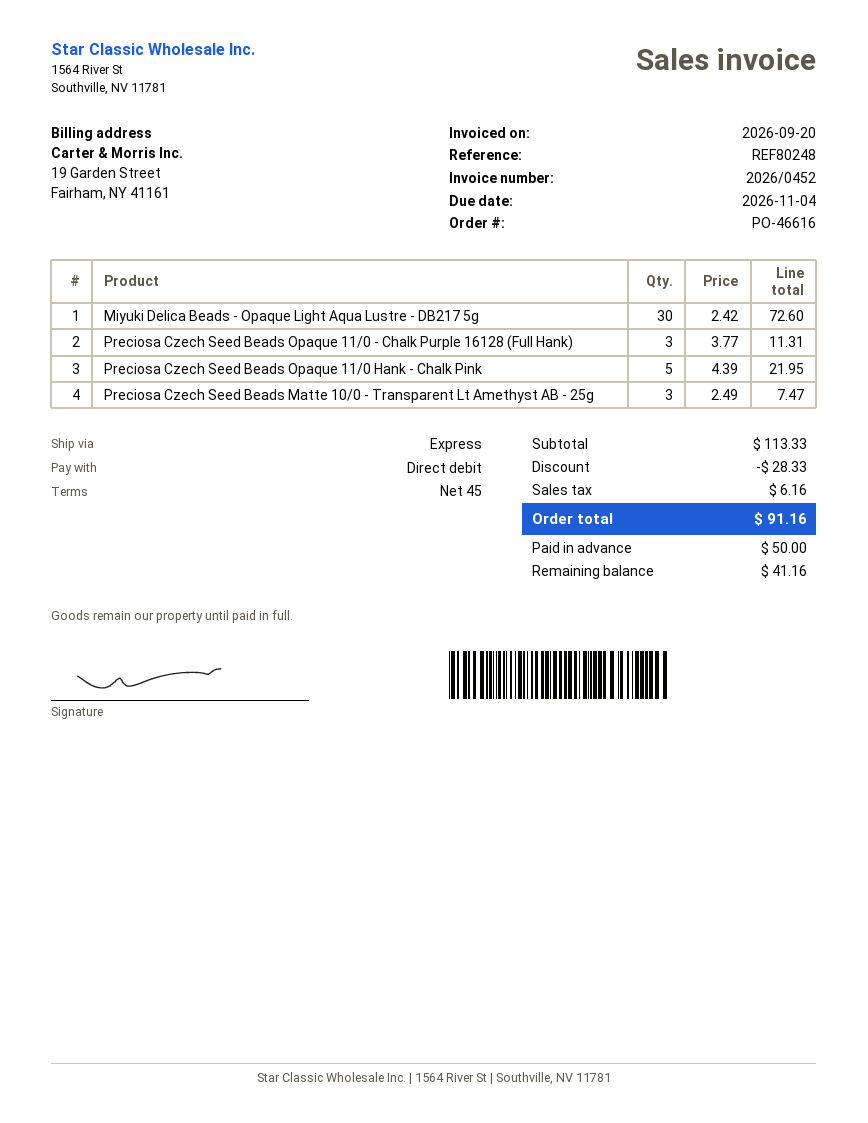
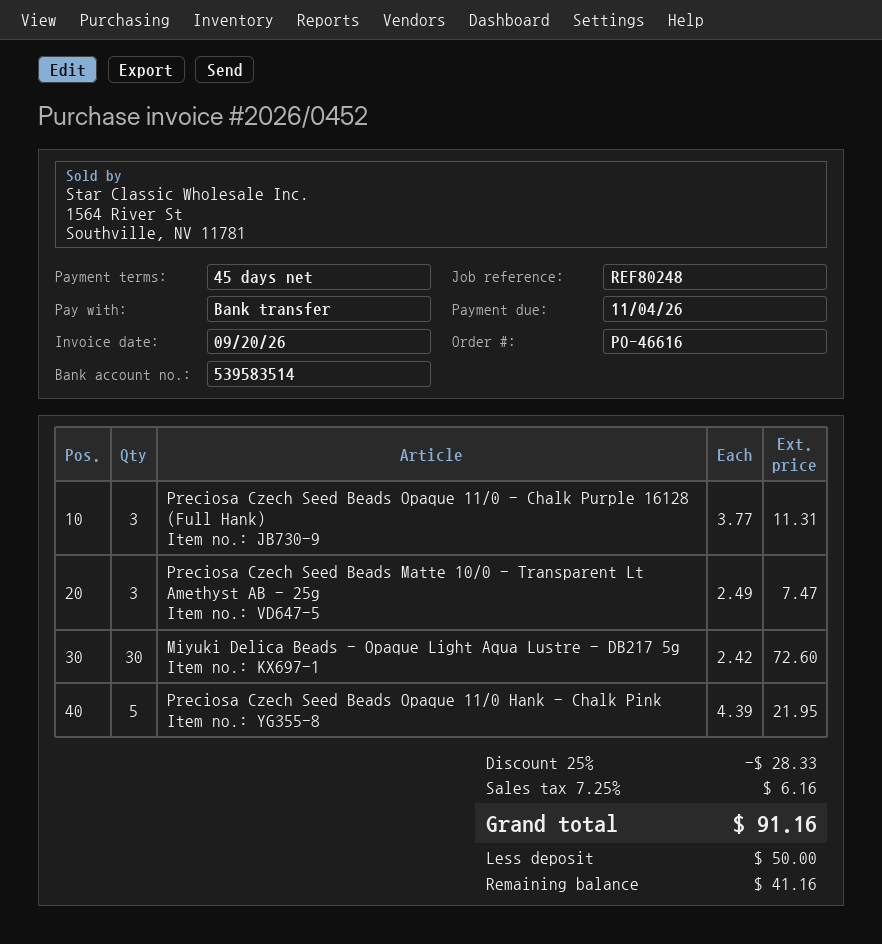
payment method: direct debit -> bank transfer

